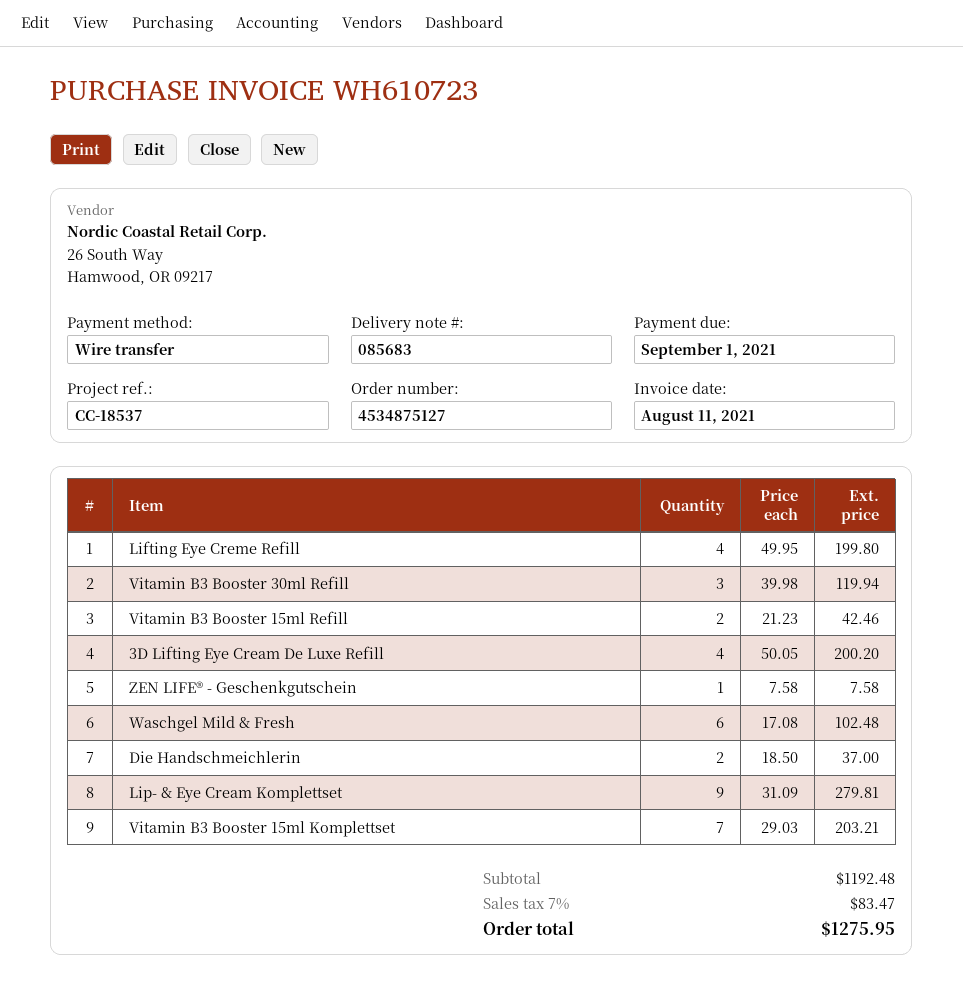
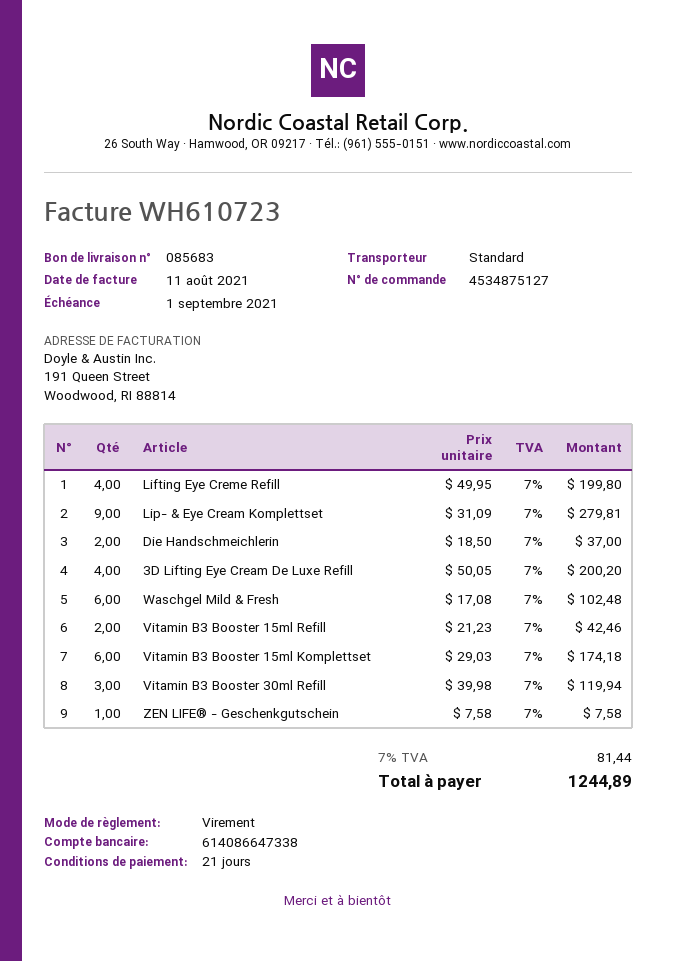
Vitamin B3 Booster 15ml Komplettset: 7 x 29.03 = 203.21 -> 6 x 29.03 = 174.18
tax: 7% = 83.47 -> 7% = 81.44
total: 1275.95 -> 1244.89

